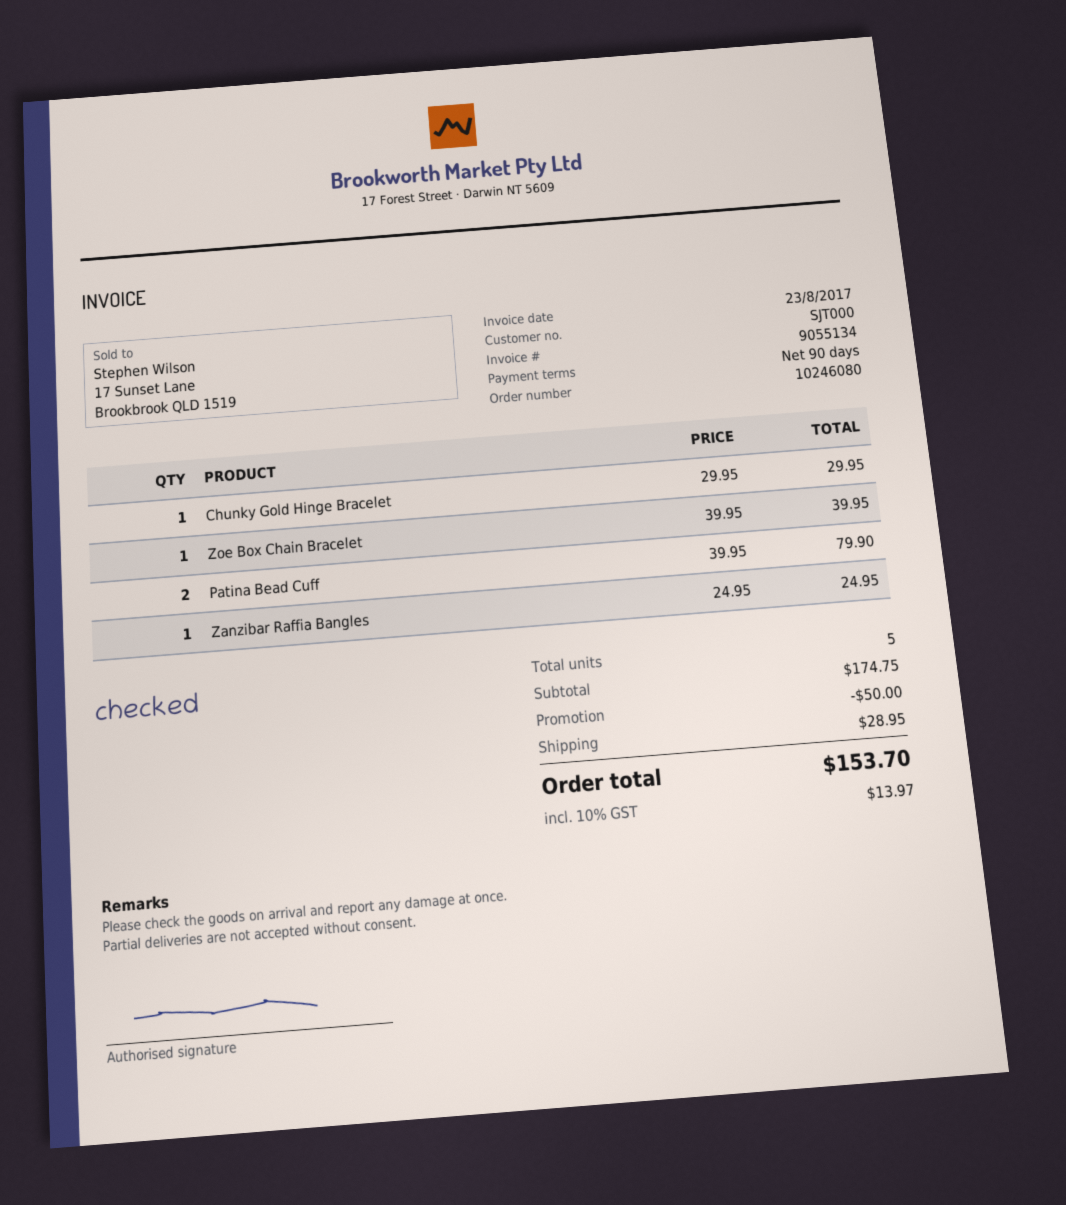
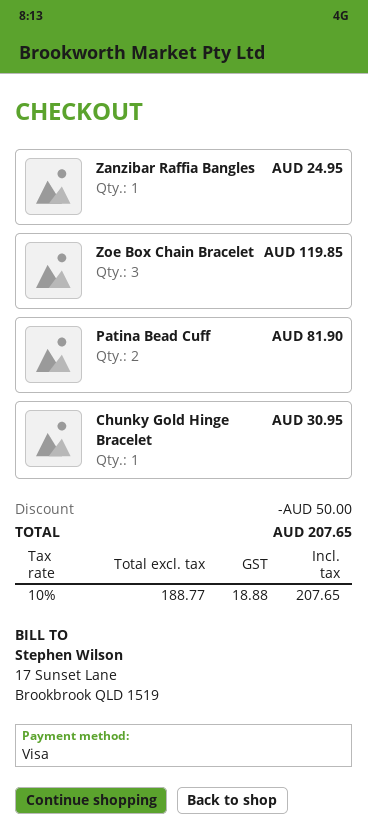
Chunky Gold Hinge Bracelet: 1 for 29.95 -> 1 for 30.95
Zoe Box Chain Bracelet: 1 for 39.95 -> 3 for 119.85
Patina Bead Cuff: 2 for 79.90 -> 2 for 81.90
shipping: 28.95 -> none
tax: 10% = 13.97 -> 10% = 18.88
total: 153.70 -> 207.65

